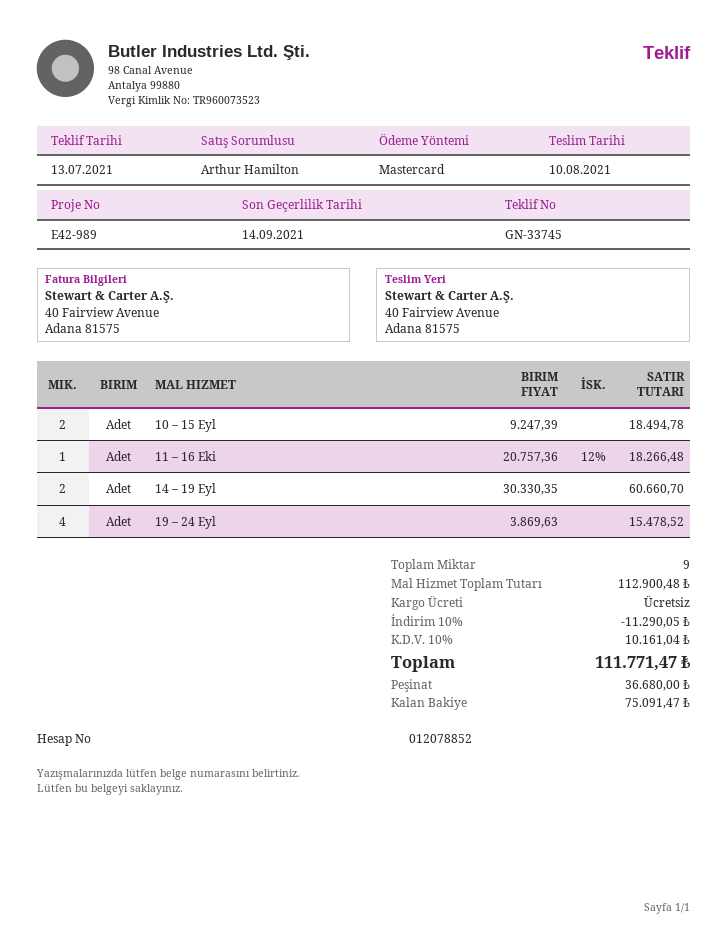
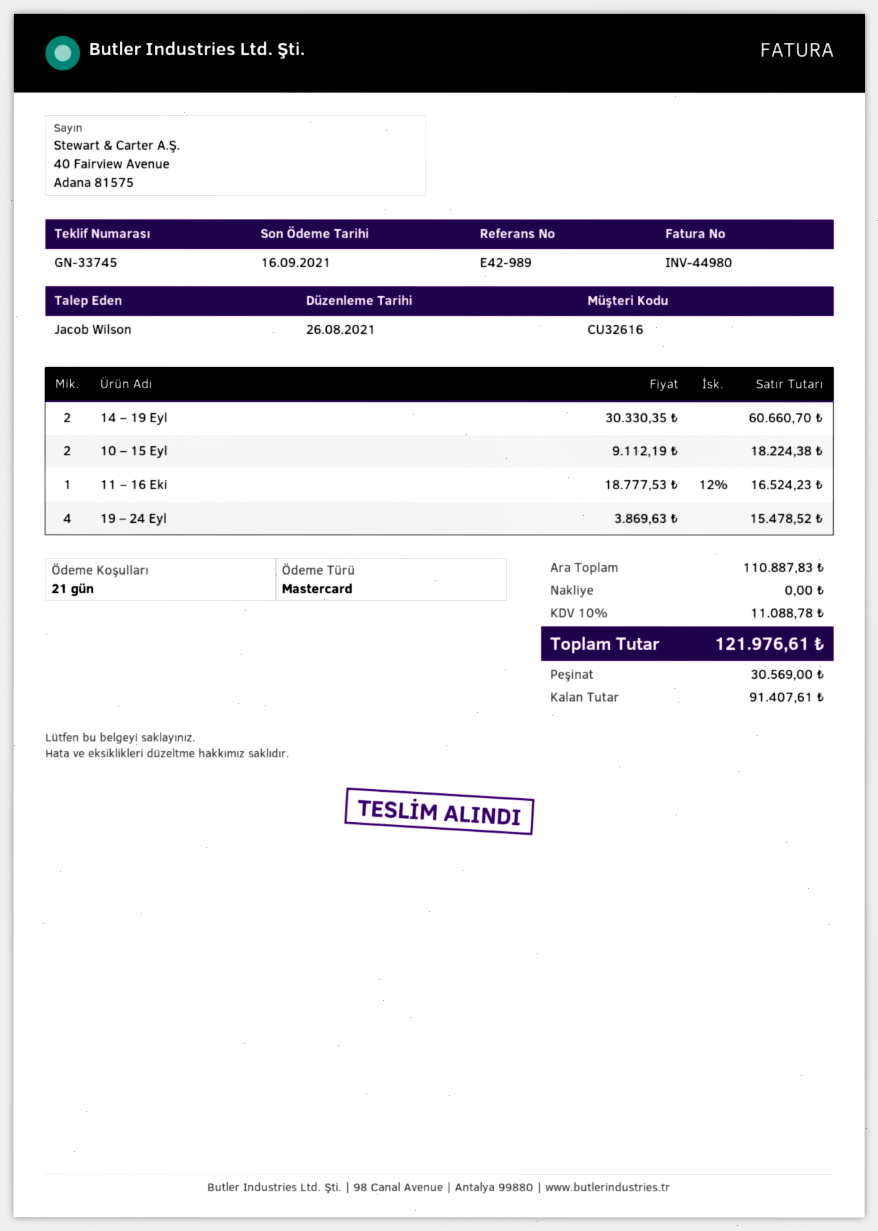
10 – 15 Eyl: 2 x 9247.39 = 18494.78 -> 2 x 9112.19 = 18224.38
11 – 16 Eki: 1 x 20757.36 - 12% = 18266.48 -> 1 x 18777.53 - 12% = 16524.23
subtotal: 112900.48 -> 110887.83
discount: 10% = 11290.05 -> none
tax: 10% = 10161.04 -> 10% = 11088.78
total: 111771.47 -> 121976.61
deposit: 36680.00 -> 30569.00
balance: 75091.47 -> 91407.61

